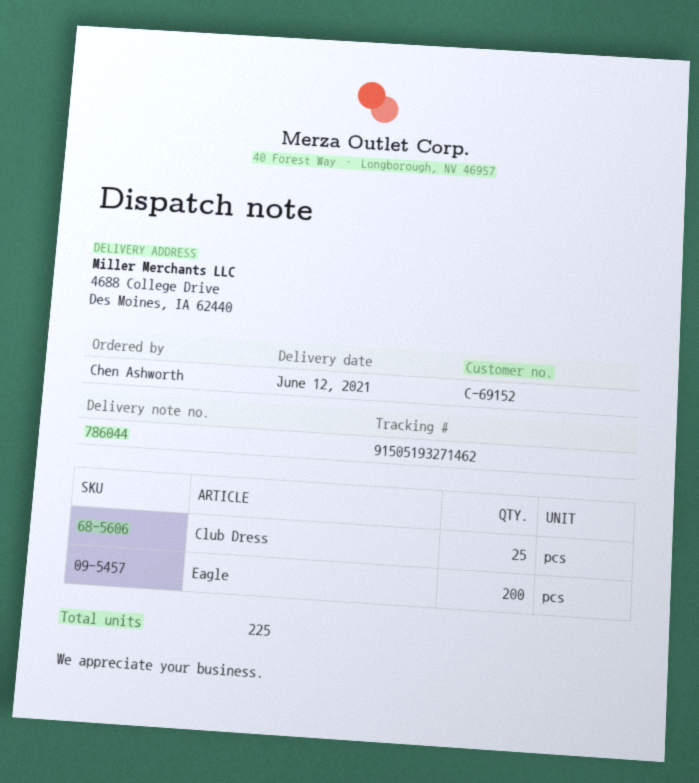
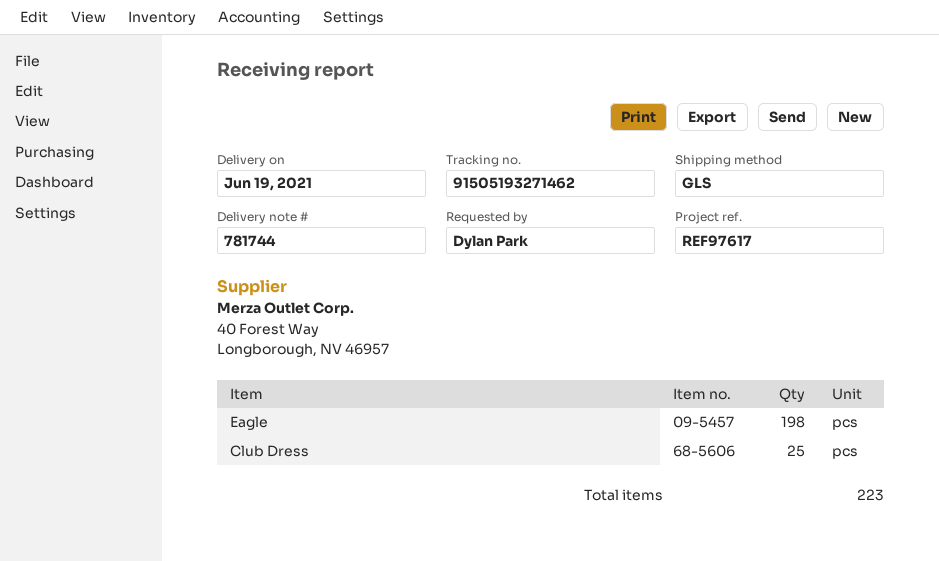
delivery note number: 786044 -> 781744
delivery date: 2021-06-12 -> 2021-06-19
ordered by: Chen Ashworth -> Dylan Park
Eagle: 200 -> 198
total quantity: 225 -> 223

